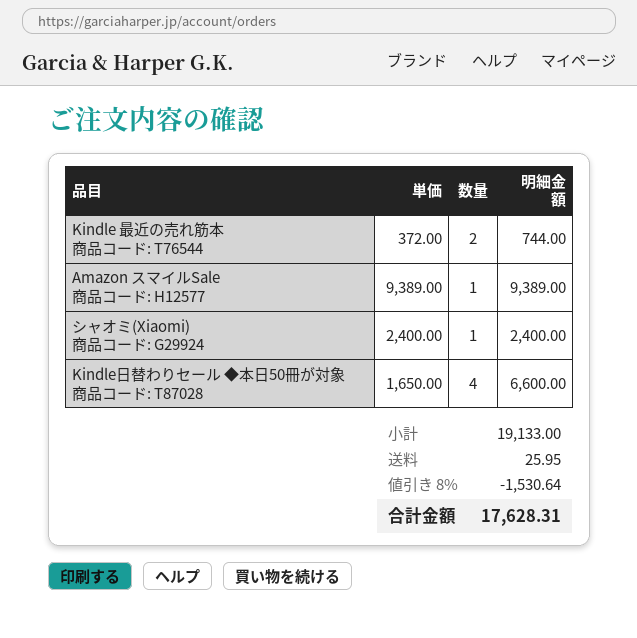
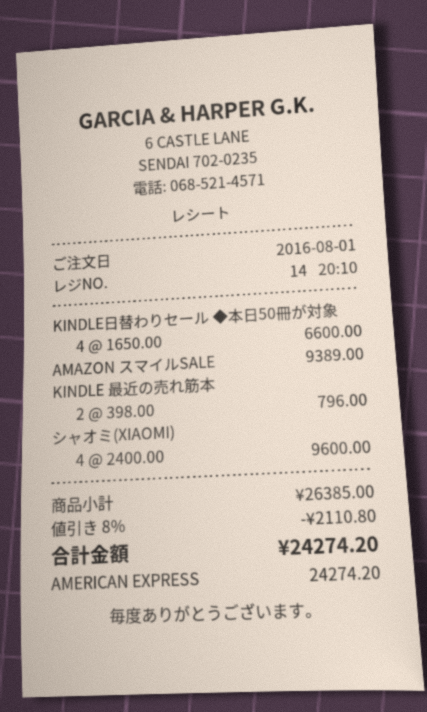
Kindle 最近の売れ筋本: 2 x 372.00 = 744.00 -> 2 x 398.00 = 796.00
シャオミ(Xiaomi): 1 x 2400.00 = 2400.00 -> 4 x 2400.00 = 9600.00
subtotal: 19133.00 -> 26385.00
discount: 8% = 1530.64 -> 8% = 2110.80
shipping: 25.95 -> none
total: 17628.31 -> 24274.20

